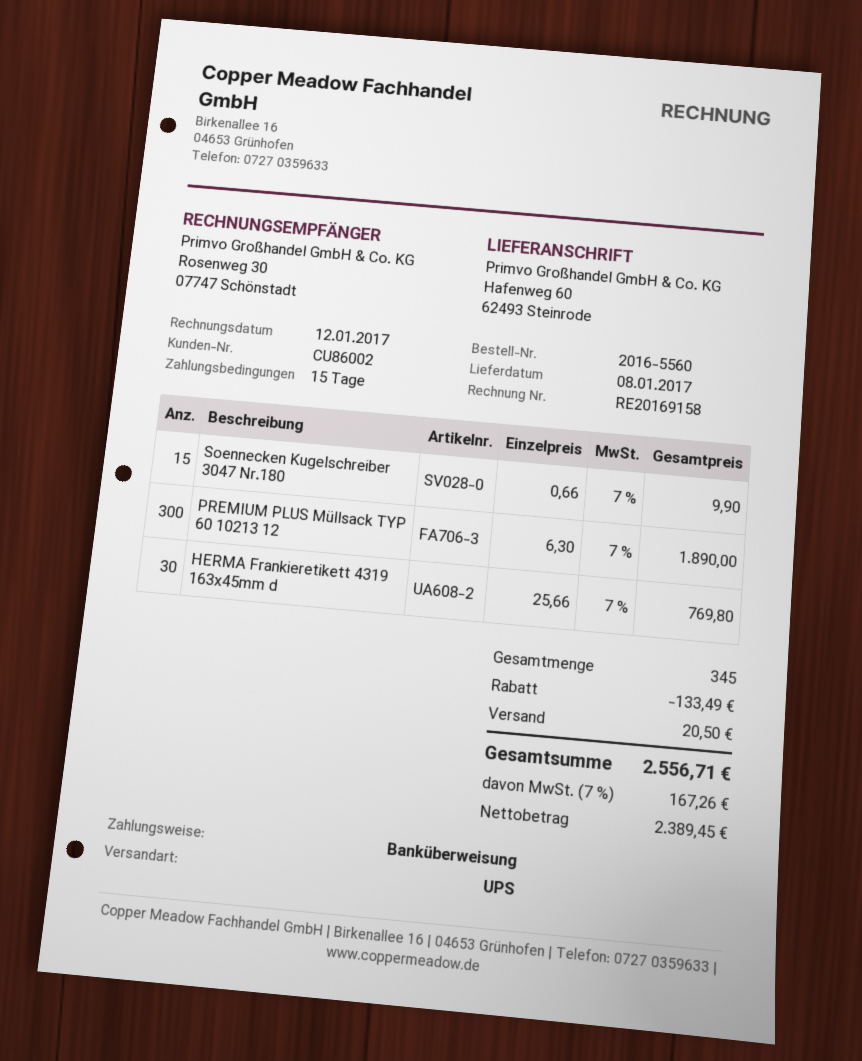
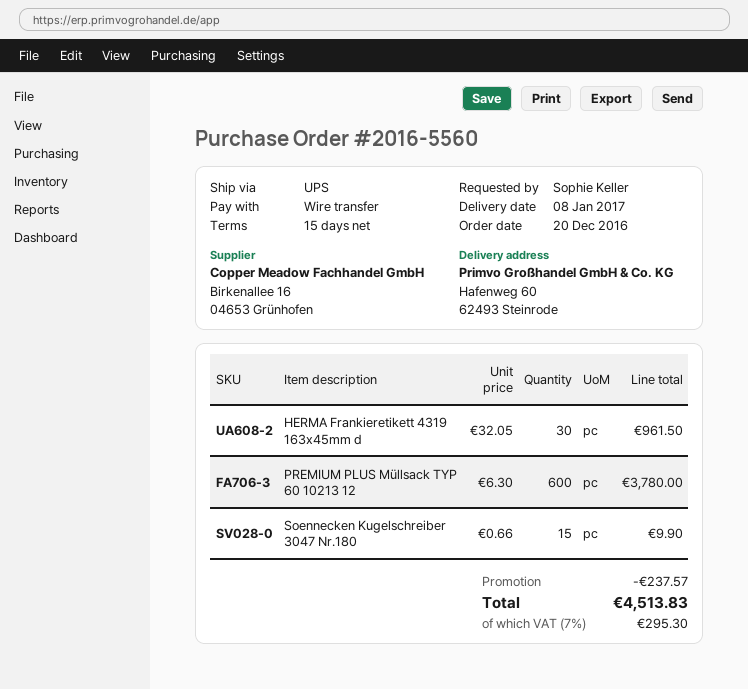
PREMIUM PLUS Müllsack TYP 60 10213 12: 300 x 6.30 = 1890.00 -> 600 x 6.30 = 3780.00
HERMA Frankieretikett 4319 163x45mm d: 30 x 25.66 = 769.80 -> 30 x 32.05 = 961.50
discount: 133.49 -> 237.57
shipping: 20.50 -> none
tax: 7% = 167.26 -> 7% = 295.30
total: 2556.71 -> 4513.83

